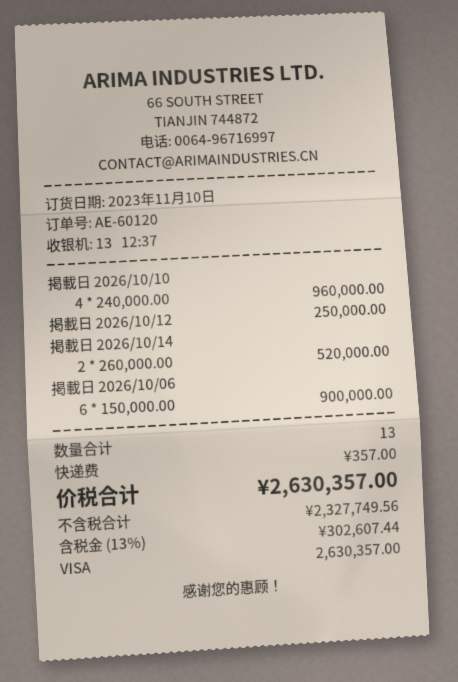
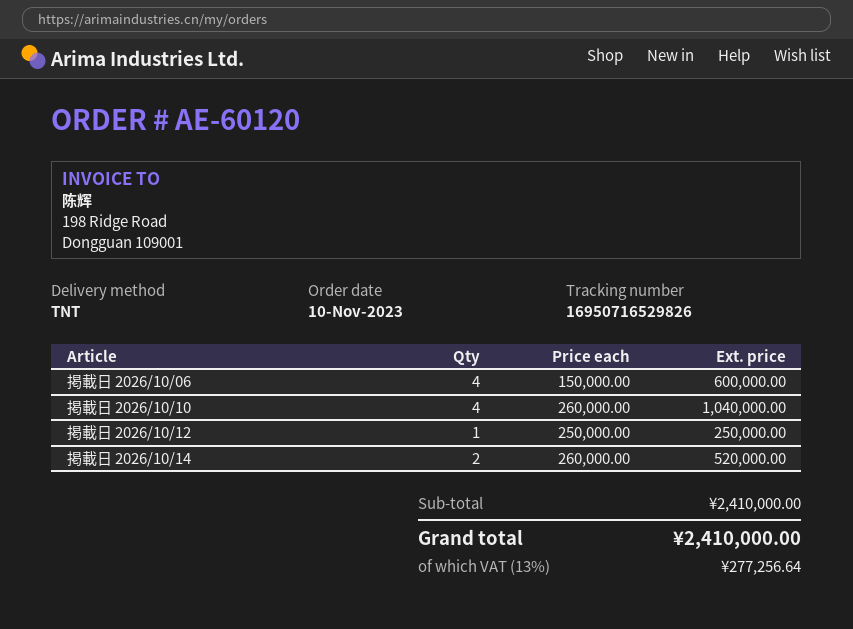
掲載日 2026/10/10: 4 x 240000.00 = 960000.00 -> 4 x 260000.00 = 1040000.00
掲載日 2026/10/06: 6 x 150000.00 = 900000.00 -> 4 x 150000.00 = 600000.00
shipping: 357.00 -> none
tax: 13% = 302607.44 -> 13% = 277256.64
total: 2630357.00 -> 2410000.00

